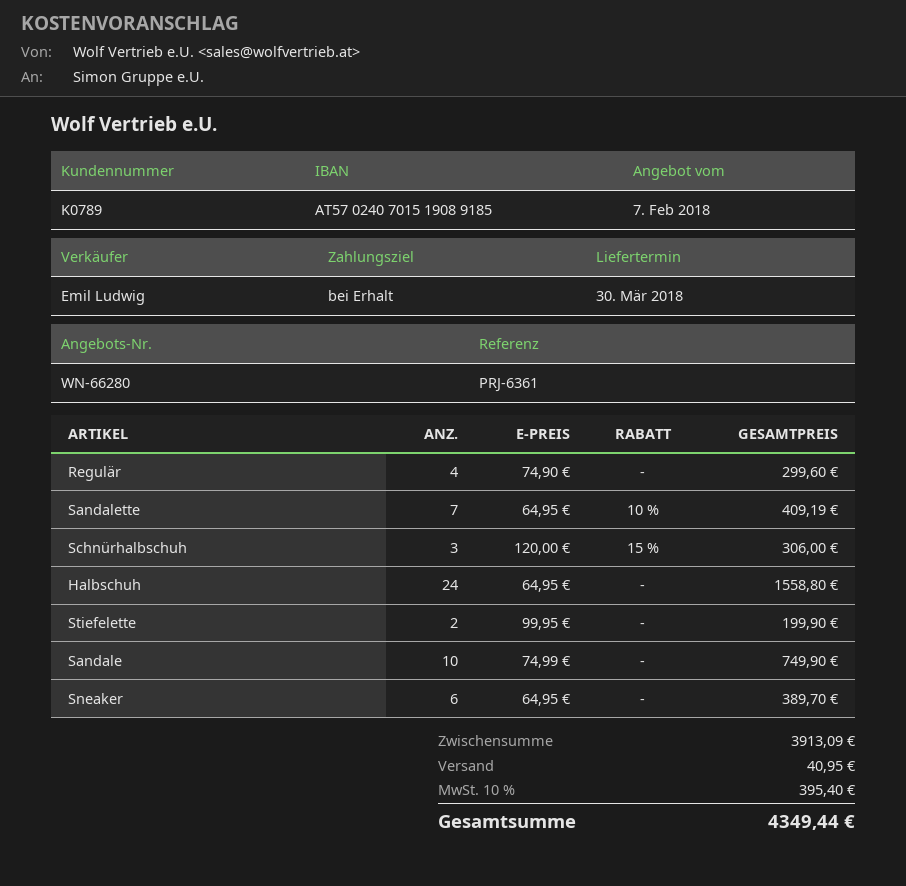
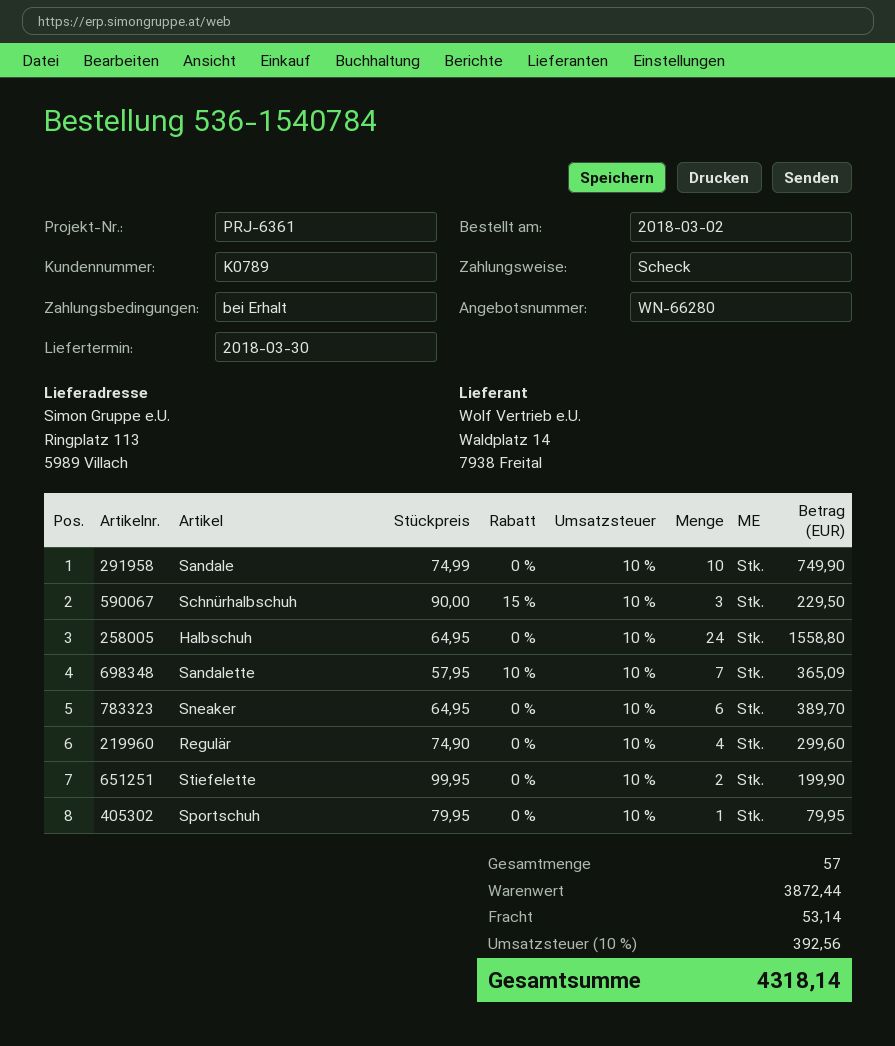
Sandalette: 7 x 64.95 - 10% = 409.19 -> 7 x 57.95 - 10% = 365.09
Schnürhalbschuh: 3 x 120.00 - 15% = 306.00 -> 3 x 90.00 - 15% = 229.50
Sportschuh: none -> 1 x 79.95 = 79.95
subtotal: 3913.09 -> 3872.44
shipping: 40.95 -> 53.14
tax: 10% = 395.40 -> 10% = 392.56
total: 4349.44 -> 4318.14

